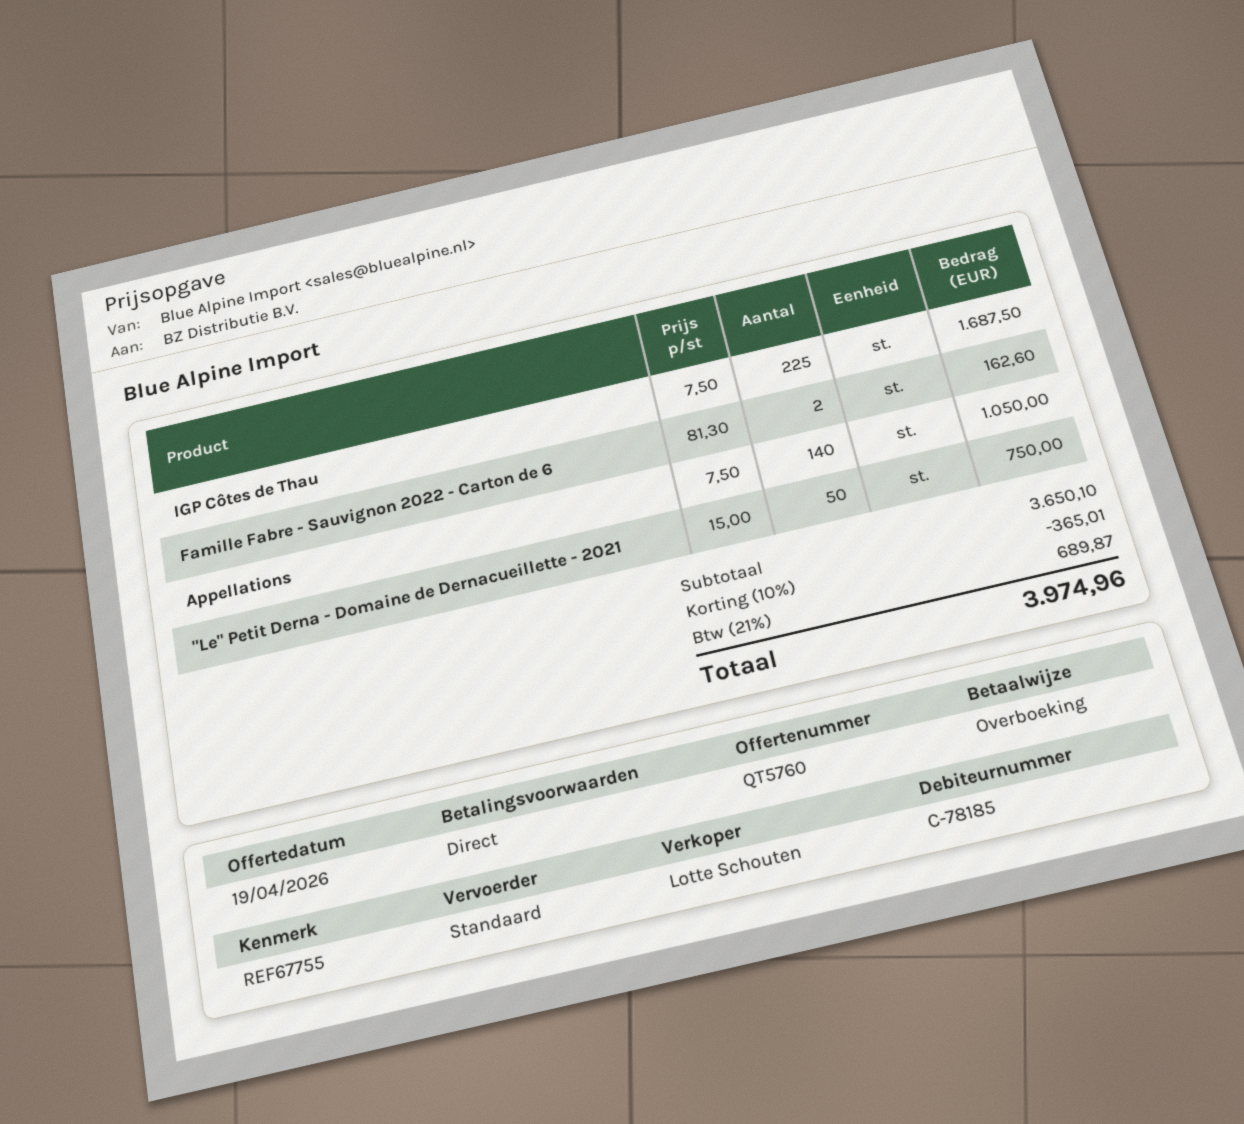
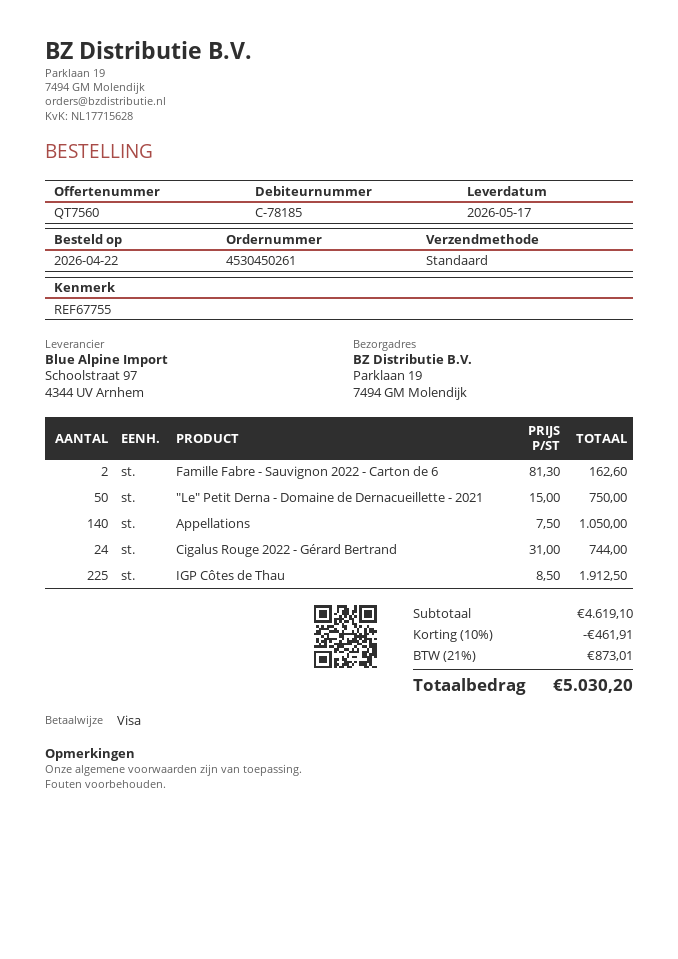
quote number: QT5760 -> QT7560
payment method: bank transfer -> Visa
IGP Côtes de Thau: 225 x 7.50 = 1687.50 -> 225 x 8.50 = 1912.50
Cigalus Rouge 2022 - Gérard Bertrand: none -> 24 x 31.00 = 744.00
subtotal: 3650.10 -> 4619.10
discount: 10% = 365.01 -> 10% = 461.91
tax: 21% = 689.87 -> 21% = 873.01
total: 3974.96 -> 5030.20

